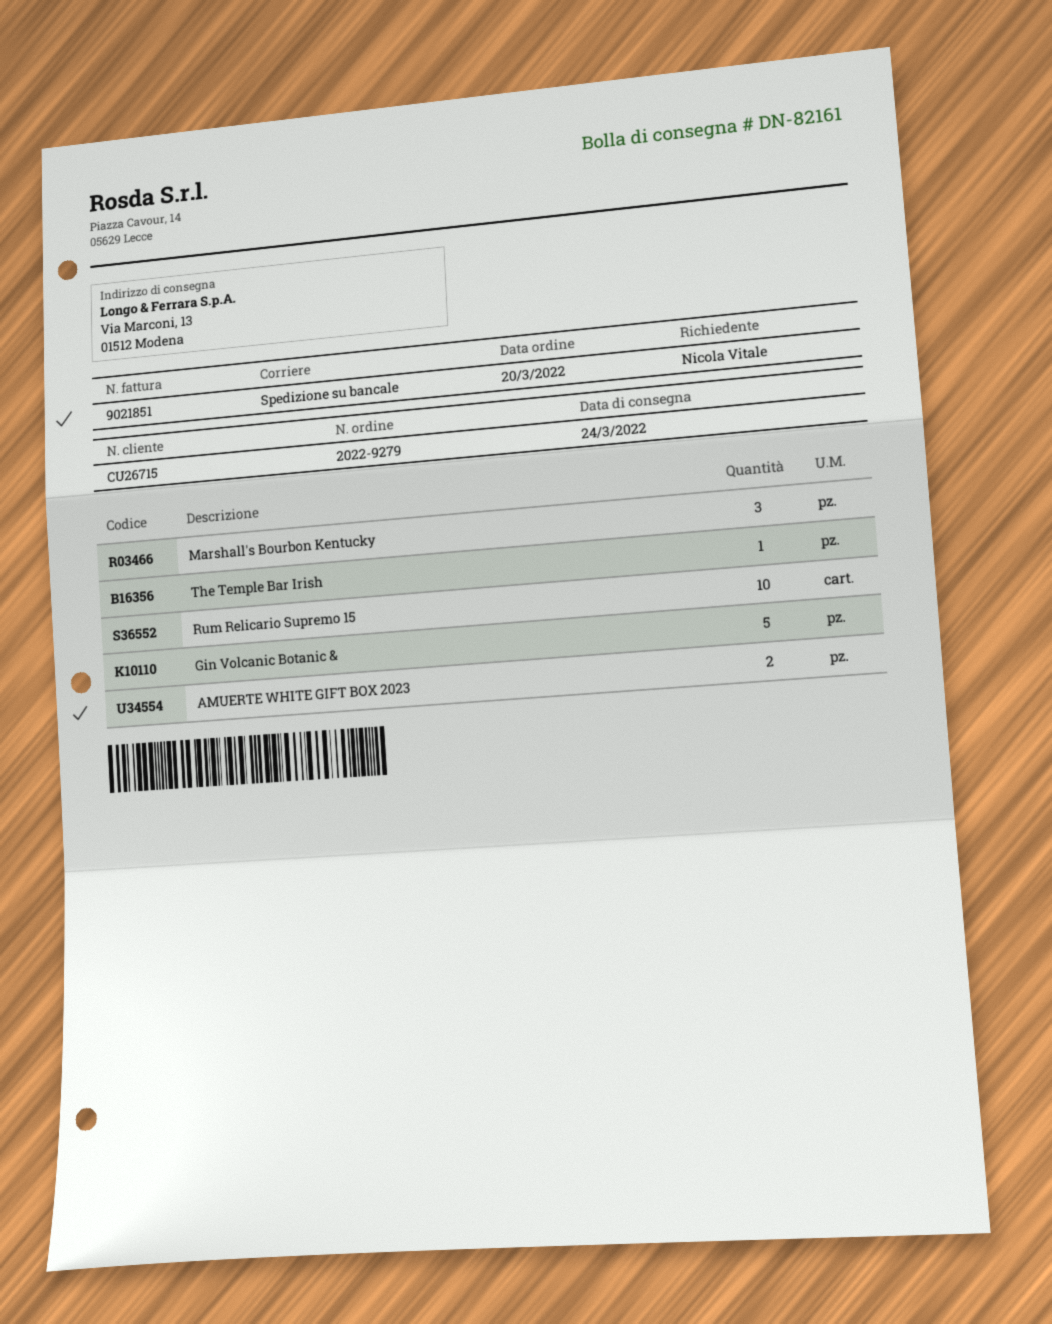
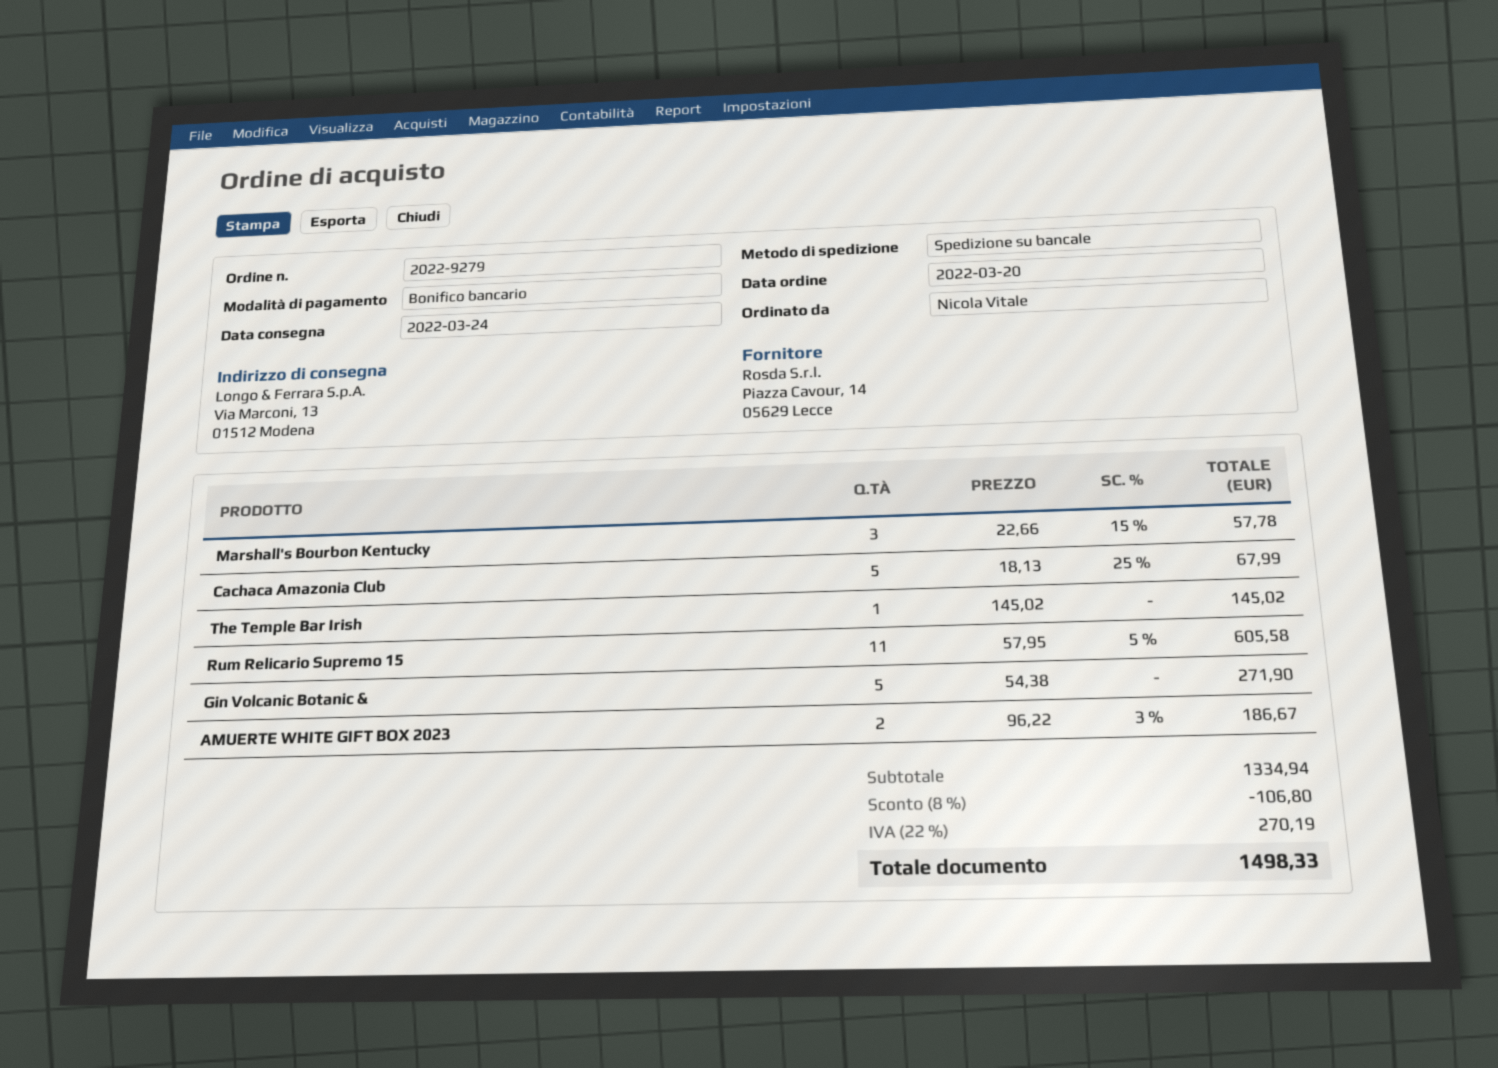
Rum Relicario Supremo 15: 10 -> 11
Cachaca Amazonia Club: none -> 5

